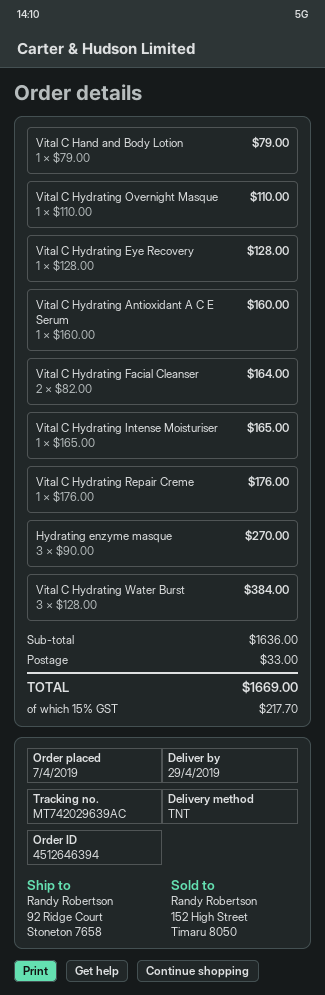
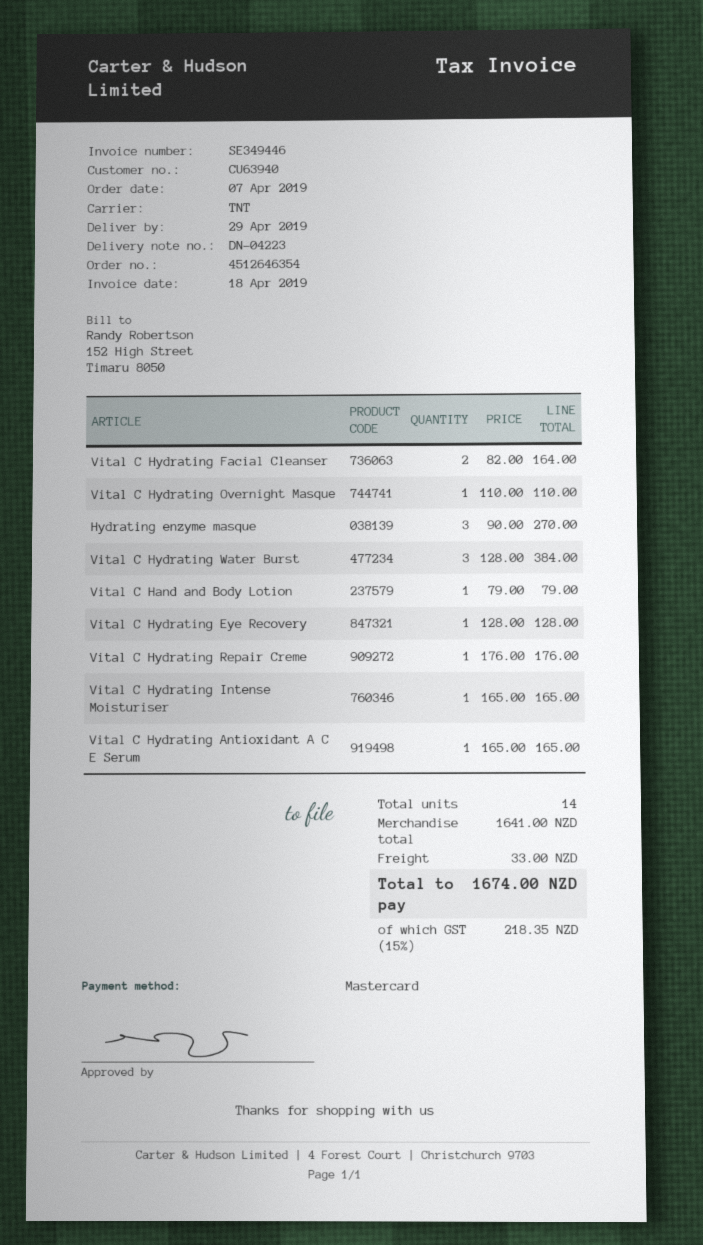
order number: 4512646394 -> 4512646354
Vital C Hydrating Antioxidant A C E Serum: 1 x 160.00 = 160.00 -> 1 x 165.00 = 165.00
subtotal: 1636.00 -> 1641.00
tax: 15% = 217.70 -> 15% = 218.35
total: 1669.00 -> 1674.00

